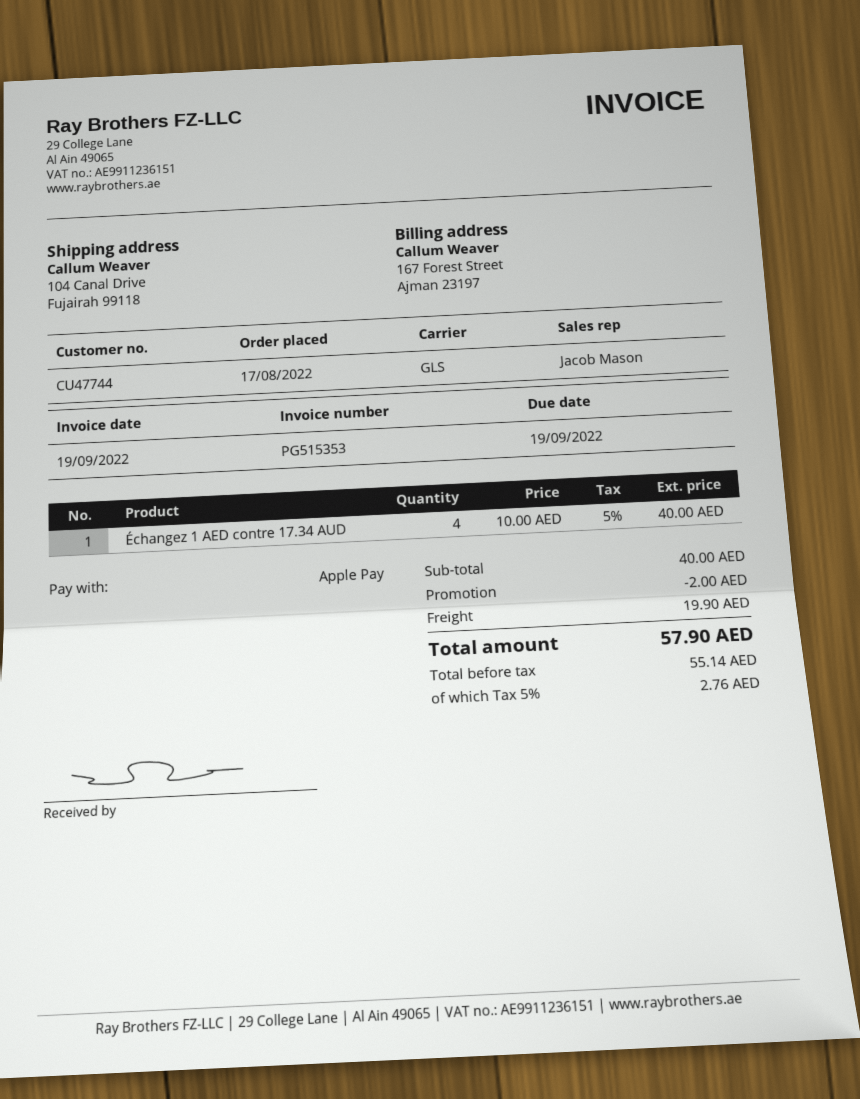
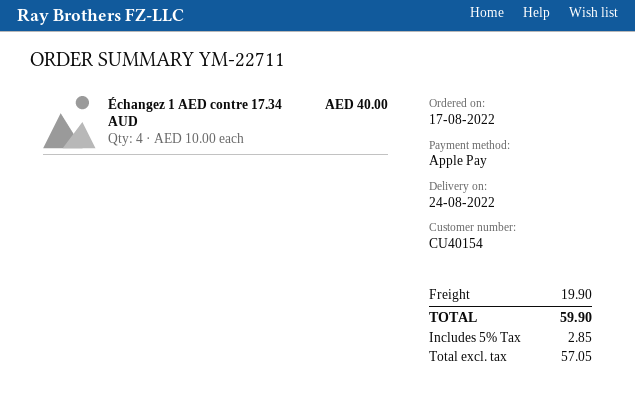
customer number: CU47744 -> CU40154
discount: 2.00 -> none
net: 55.14 -> 57.05
tax: 5% = 2.76 -> 5% = 2.85
total: 57.90 -> 59.90

